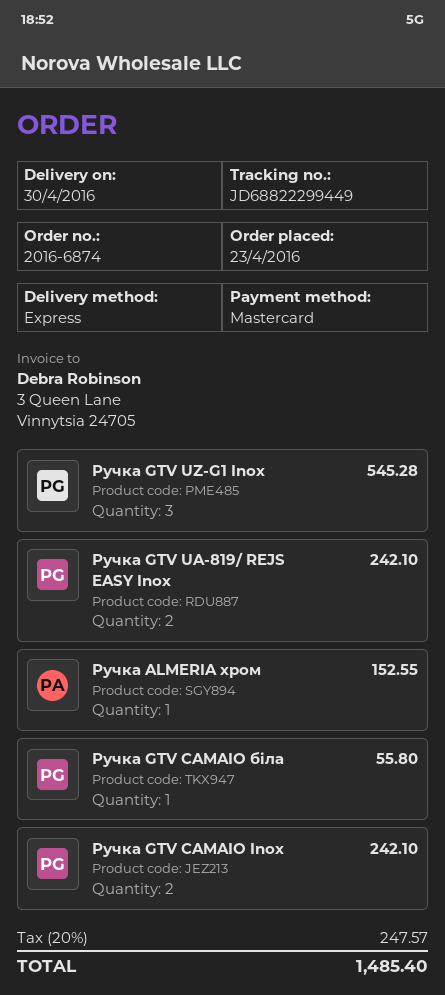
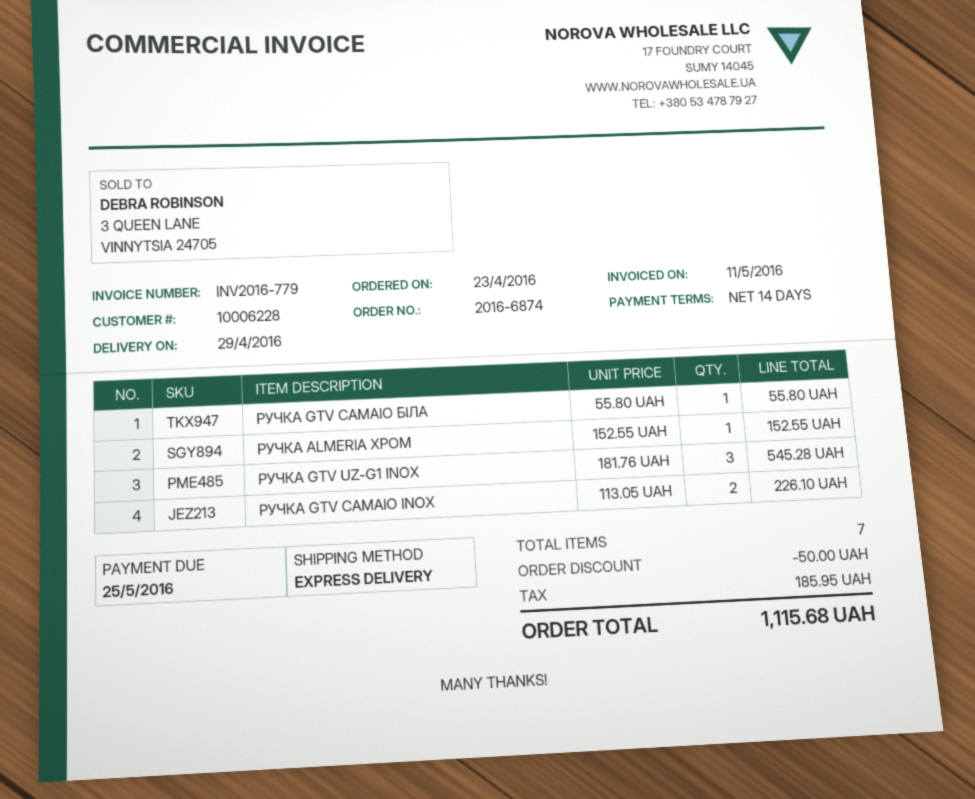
delivery date: 2016-04-30 -> 2016-04-29
Ручка GTV UA-819/ REJS EASY Inox: 2 for 242.10 -> none
Ручка GTV CAMAIO Inox: 2 for 242.10 -> 2 for 226.10
discount: none -> 50.00
tax: 247.57 -> 185.95
total: 1485.40 -> 1115.68

